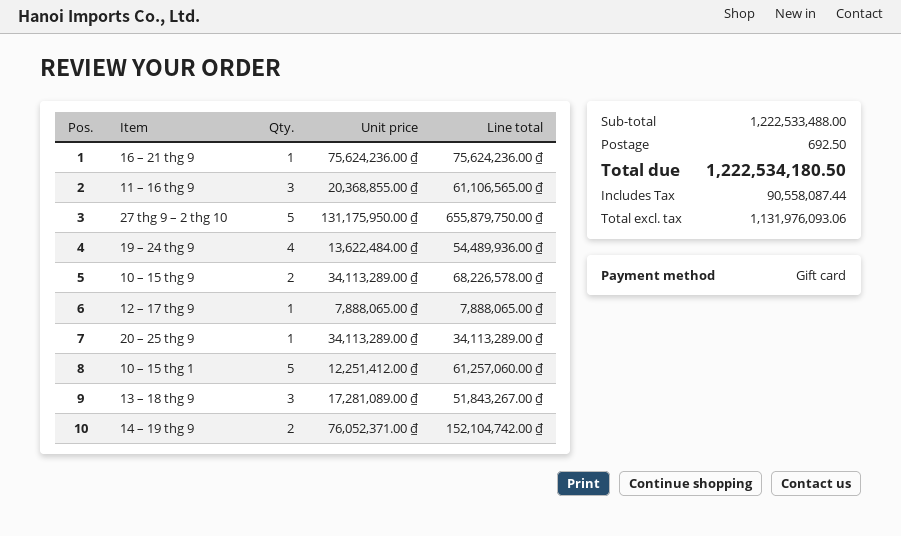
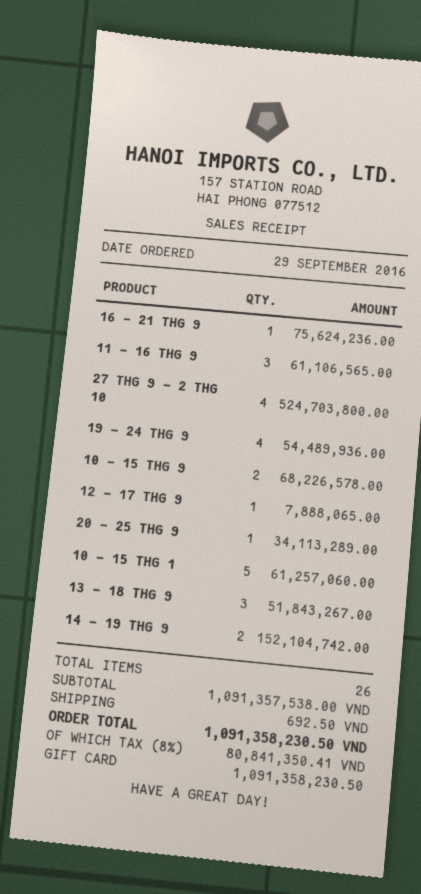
27 thg 9 – 2 thg 10: 5 for 655879750.00 -> 4 for 524703800.00
subtotal: 1222533488.00 -> 1091357538.00
tax: 90558087.44 -> 80841350.41
total: 1222534180.50 -> 1091358230.50

